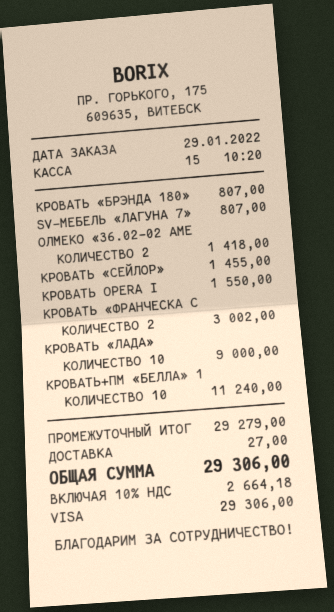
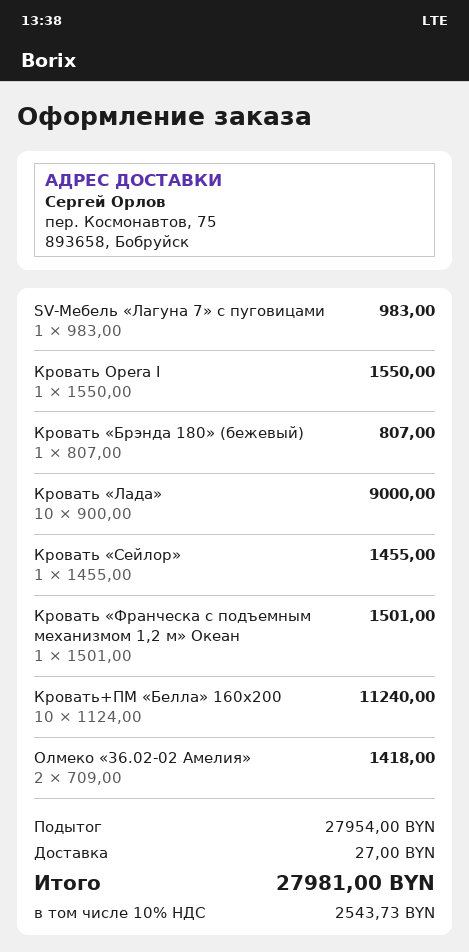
SV-МЕБЕЛЬ «ЛАГУНА 7»: 1 for 807.00 -> 1 for 983.00
КРОВАТЬ «ФРАНЧЕСКА С: 2 for 3002.00 -> 1 for 1501.00
subtotal: 29279.00 -> 27954.00
tax: 10% = 2664.18 -> 10% = 2543.73
total: 29306.00 -> 27981.00

